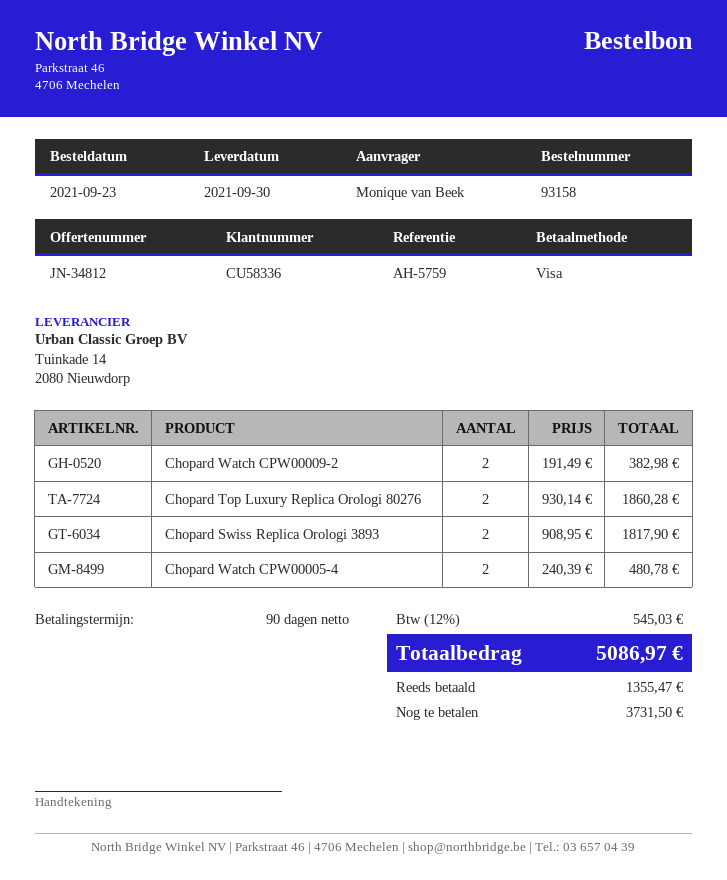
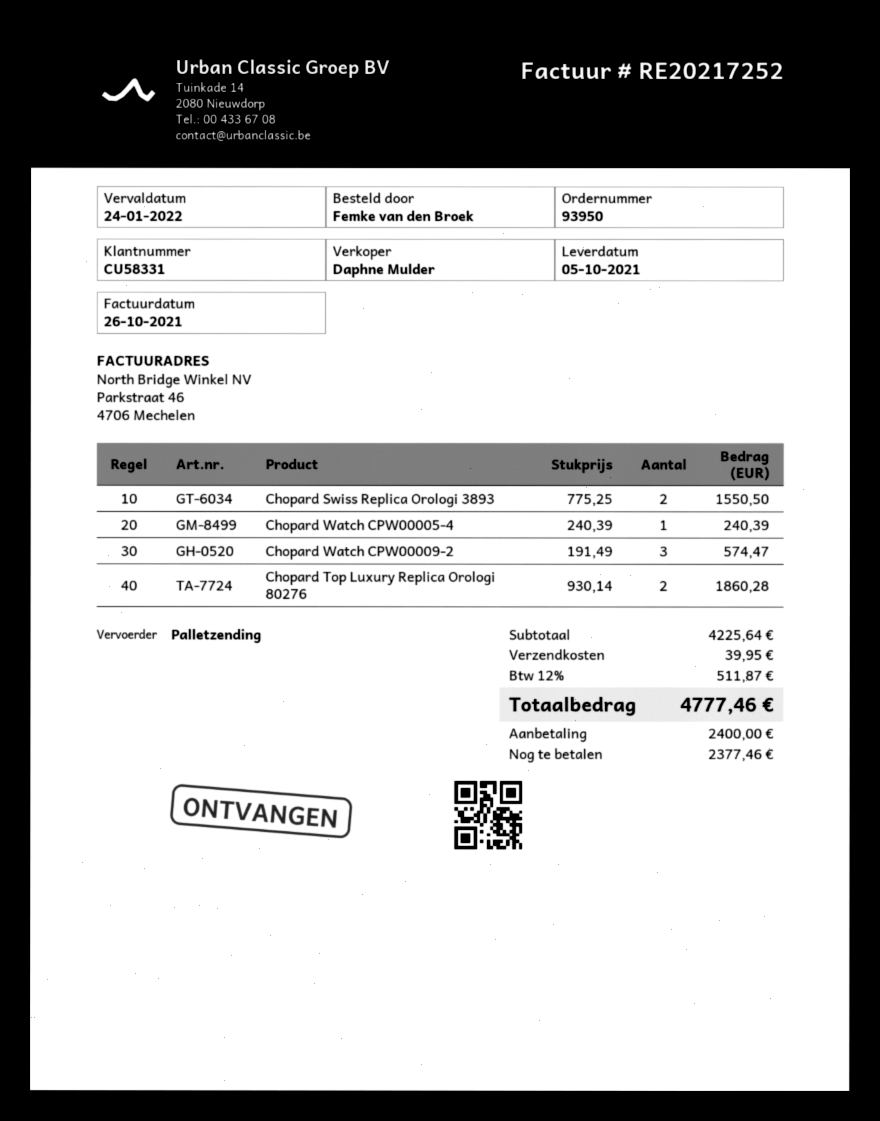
order number: 93158 -> 93950
delivery date: 2021-09-30 -> 2021-10-05
customer number: CU58336 -> CU58331
ordered by: Monique van Beek -> Femke van den Broek
Chopard Watch CPW00009-2: 2 x 191.49 = 382.98 -> 3 x 191.49 = 574.47
Chopard Swiss Replica Orologi 3893: 2 x 908.95 = 1817.90 -> 2 x 775.25 = 1550.50
Chopard Watch CPW00005-4: 2 x 240.39 = 480.78 -> 1 x 240.39 = 240.39
shipping: none -> 39.95
tax: 12% = 545.03 -> 12% = 511.87
total: 5086.97 -> 4777.46
deposit: 1355.47 -> 2400.00
balance: 3731.50 -> 2377.46

